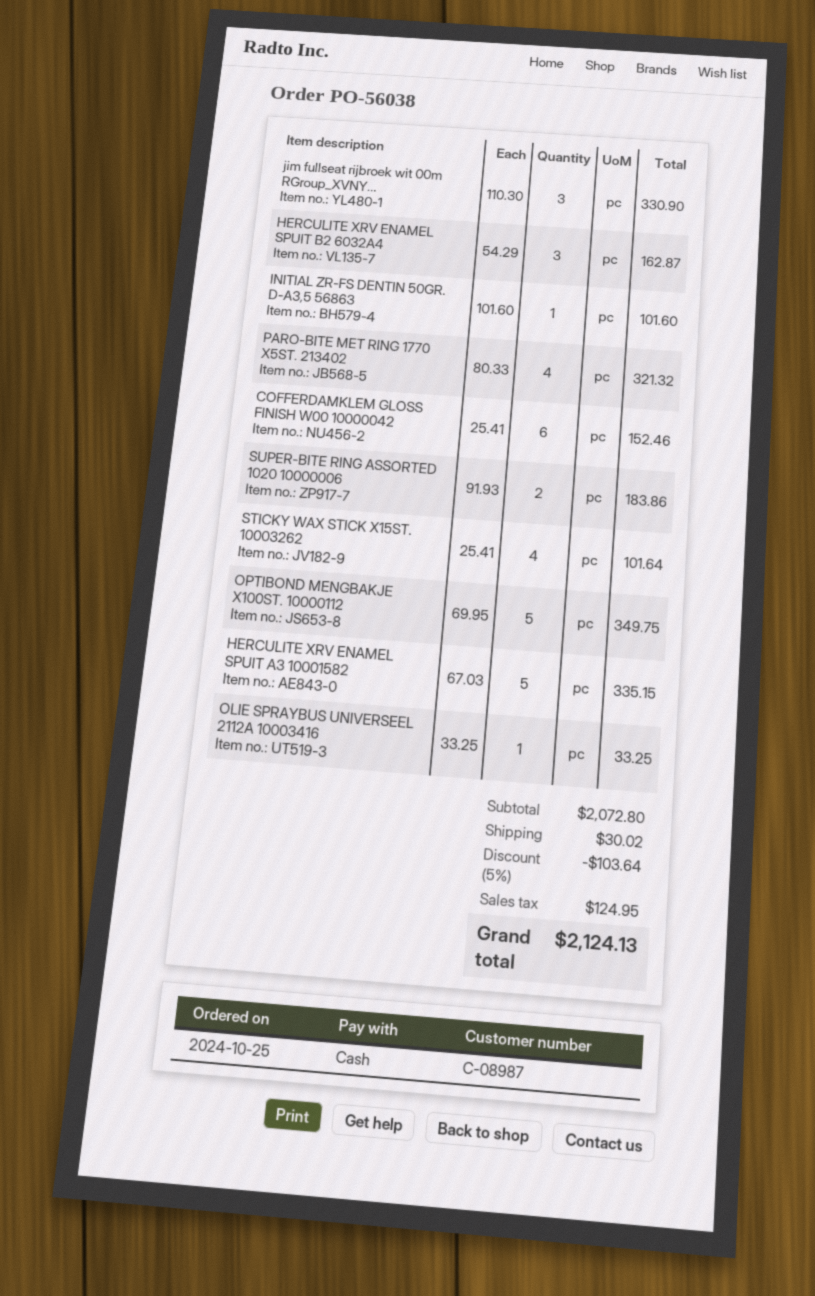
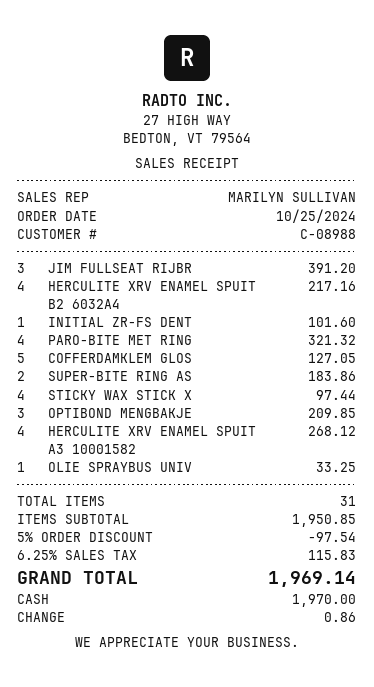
customer number: C-08987 -> C-08988
jim fullseat rijbroek wit 00m RGroup_XVNY...: 3 for 330.90 -> 3 for 391.20
HERCULITE XRV ENAMEL SPUIT B2 6032A4: 3 for 162.87 -> 4 for 217.16
COFFERDAMKLEM GLOSS FINISH W00 10000042: 6 for 152.46 -> 5 for 127.05
STICKY WAX STICK X15ST. 10003262: 4 for 101.64 -> 4 for 97.44
OPTIBOND MENGBAKJE X100ST. 10000112: 5 for 349.75 -> 3 for 209.85
HERCULITE XRV ENAMEL SPUIT A3 10001582: 5 for 335.15 -> 4 for 268.12
subtotal: 2072.80 -> 1950.85
discount: 5% = 103.64 -> 5% = 97.54
shipping: 30.02 -> none
tax: 124.95 -> 115.83
total: 2124.13 -> 1969.14

